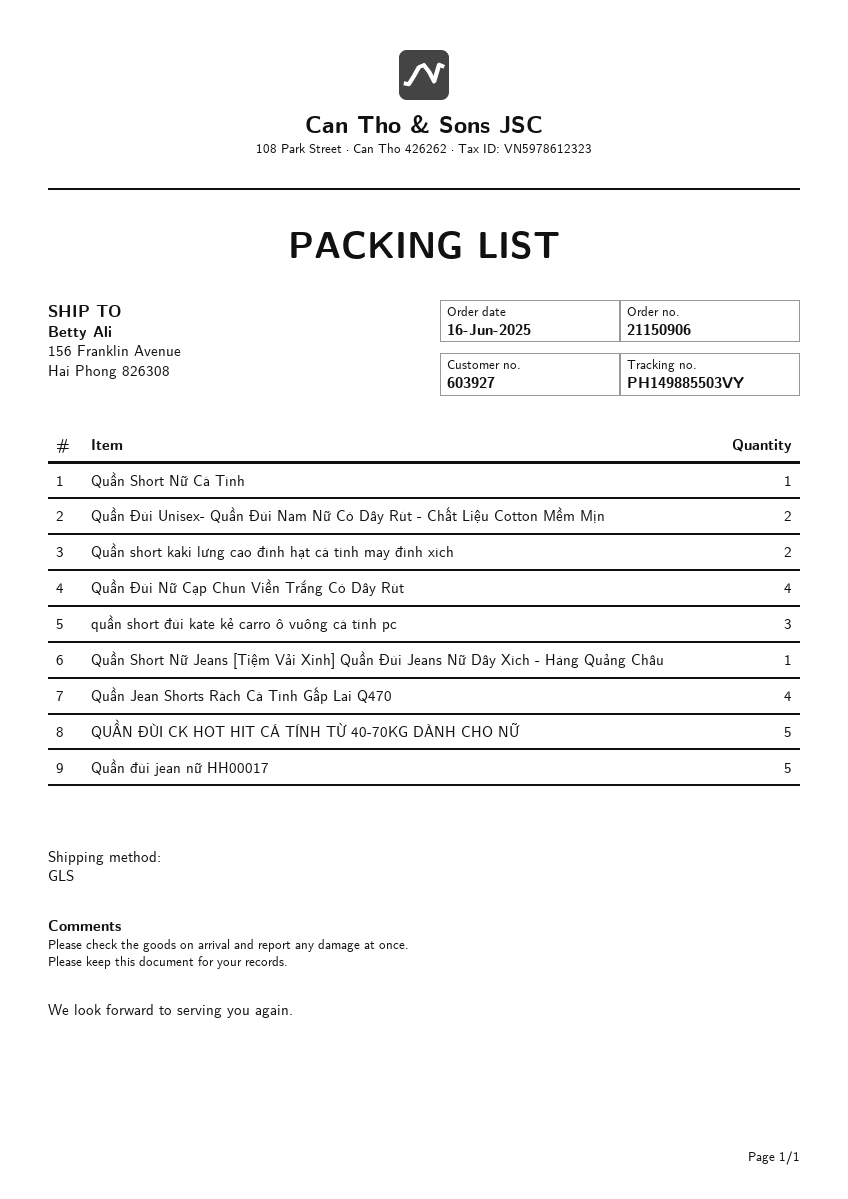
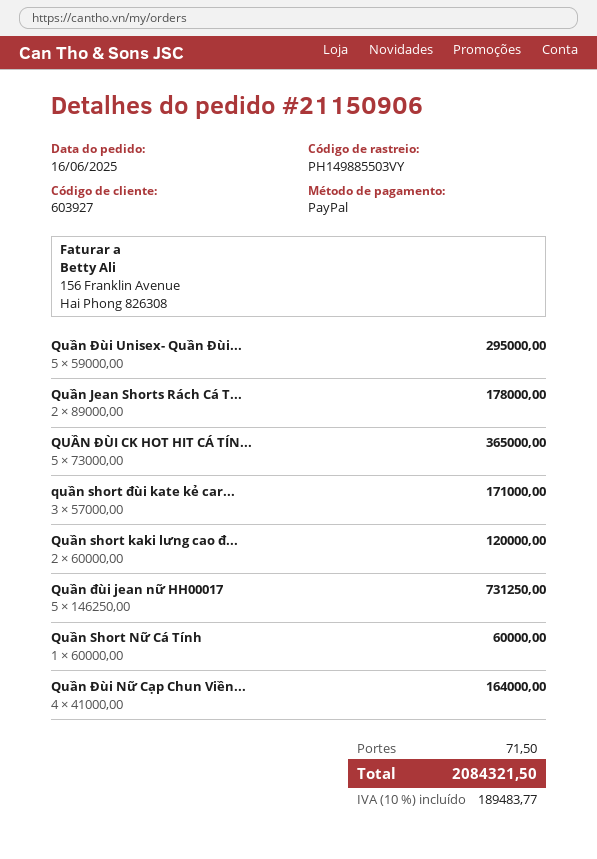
Quần Đùi Unisex- Quần Đùi Nam Nữ Có Dây Rút - Chất Liệu Cotton Mềm Mịn: 2 -> 5
Quần Short Nữ Jeans [Tiệm Vải Xinh] Quần Đùi Jeans Nữ Dây Xích - Hàng Quảng Châu: 1 -> none
Quần Jean Shorts Rách Cá Tính Gấp Lai Q470: 4 -> 2

